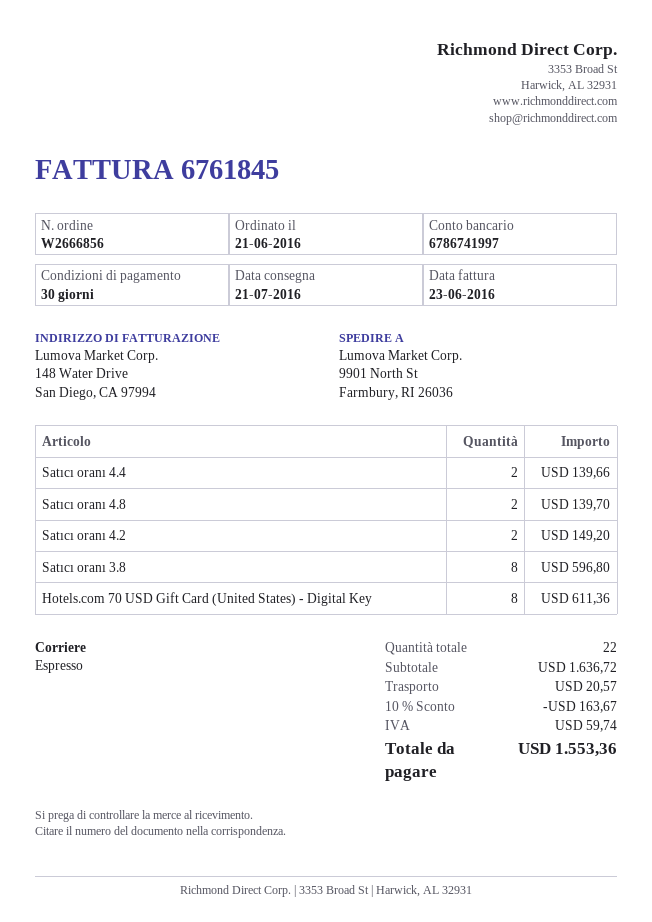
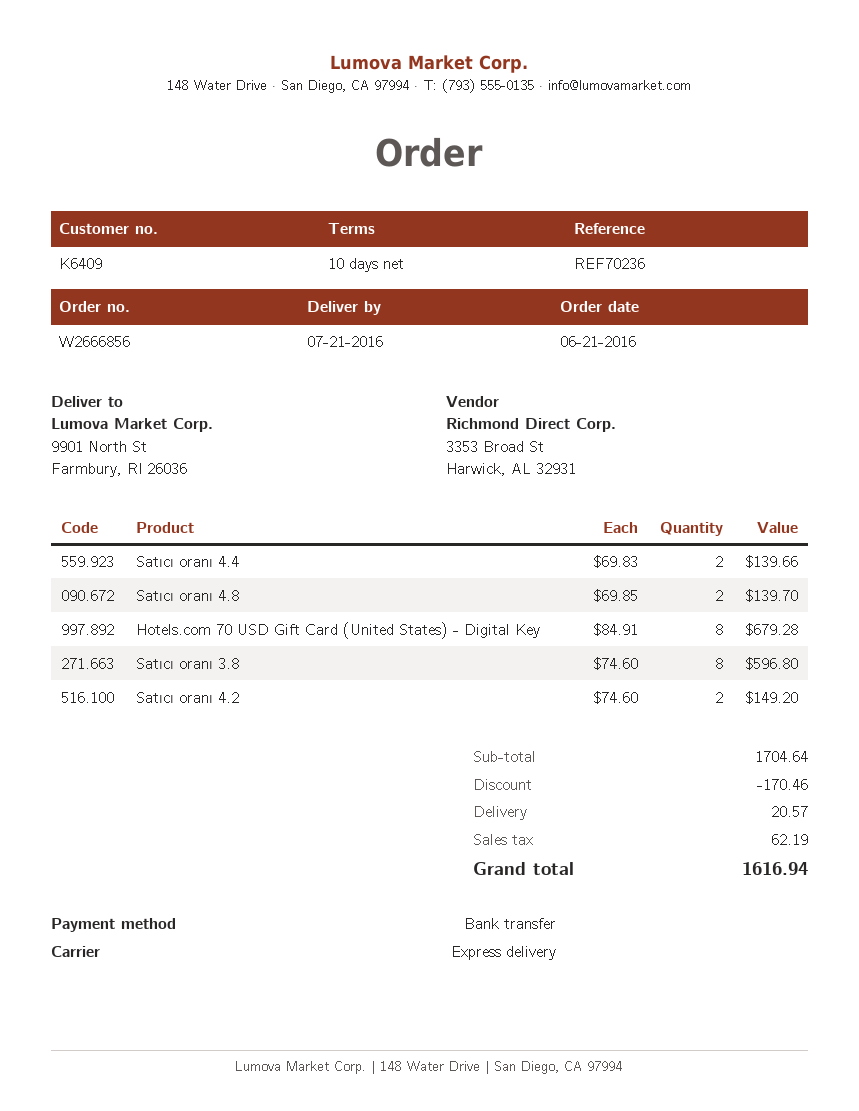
payment terms: 30 days -> 10 days
Hotels.com 70 USD Gift Card (United States) - Digital Key: 8 for 611.36 -> 8 for 679.28
subtotal: 1636.72 -> 1704.64
discount: 163.67 -> 170.46
tax: 59.74 -> 62.19
total: 1553.36 -> 1616.94

